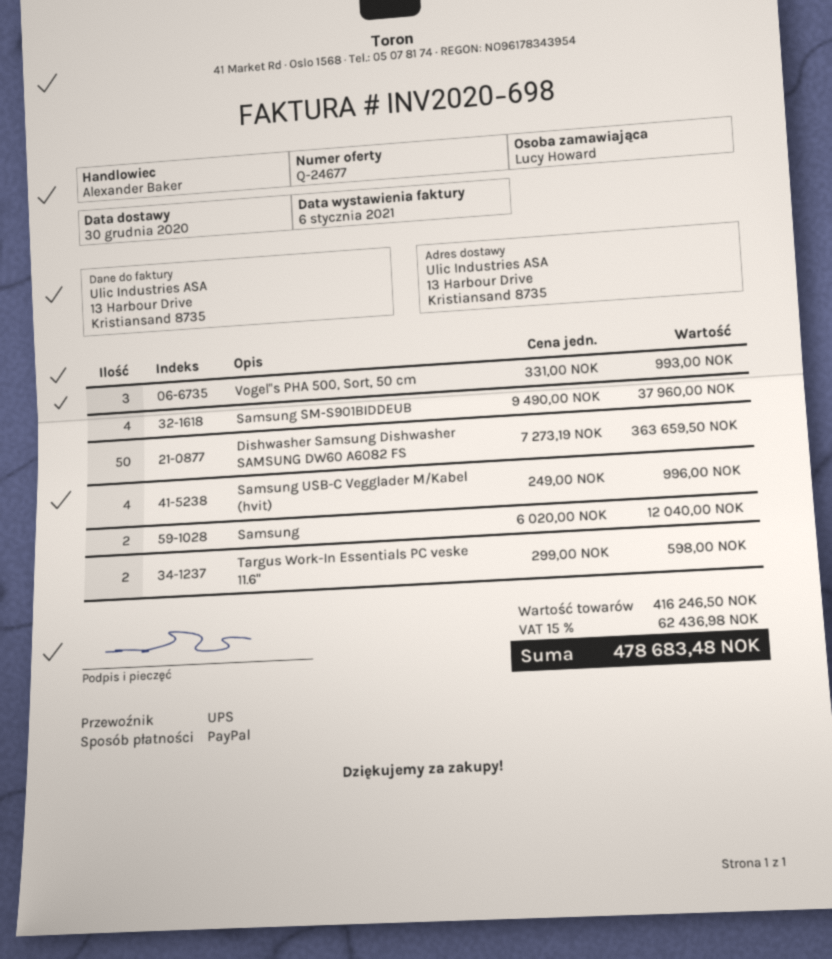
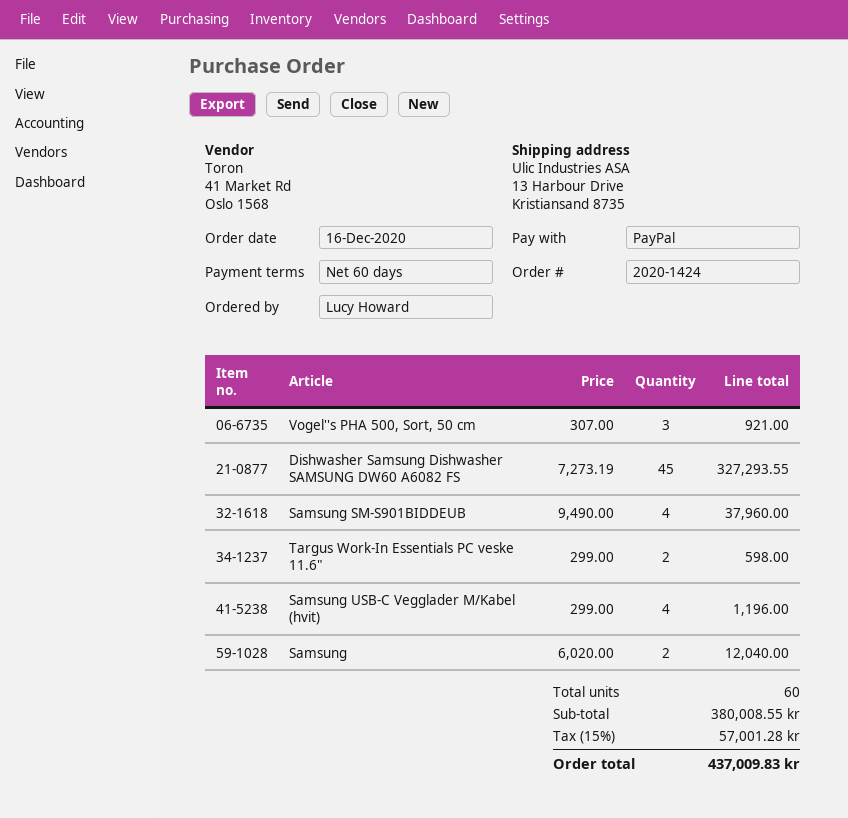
Vogel''s PHA 500, Sort, 50 cm: 3 x 331.00 = 993.00 -> 3 x 307.00 = 921.00
Dishwasher Samsung Dishwasher SAMSUNG DW60 A6082 FS: 50 x 7273.19 = 363659.50 -> 45 x 7273.19 = 327293.55
Samsung USB-C Vegglader M/Kabel (hvit): 4 x 249.00 = 996.00 -> 4 x 299.00 = 1196.00
subtotal: 416246.50 -> 380008.55
tax: 15% = 62436.98 -> 15% = 57001.28
total: 478683.48 -> 437009.83

